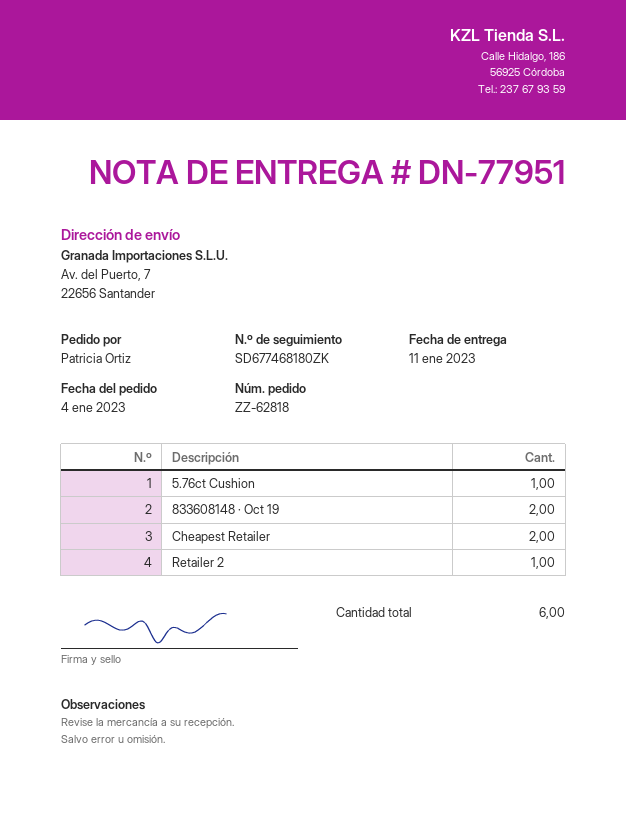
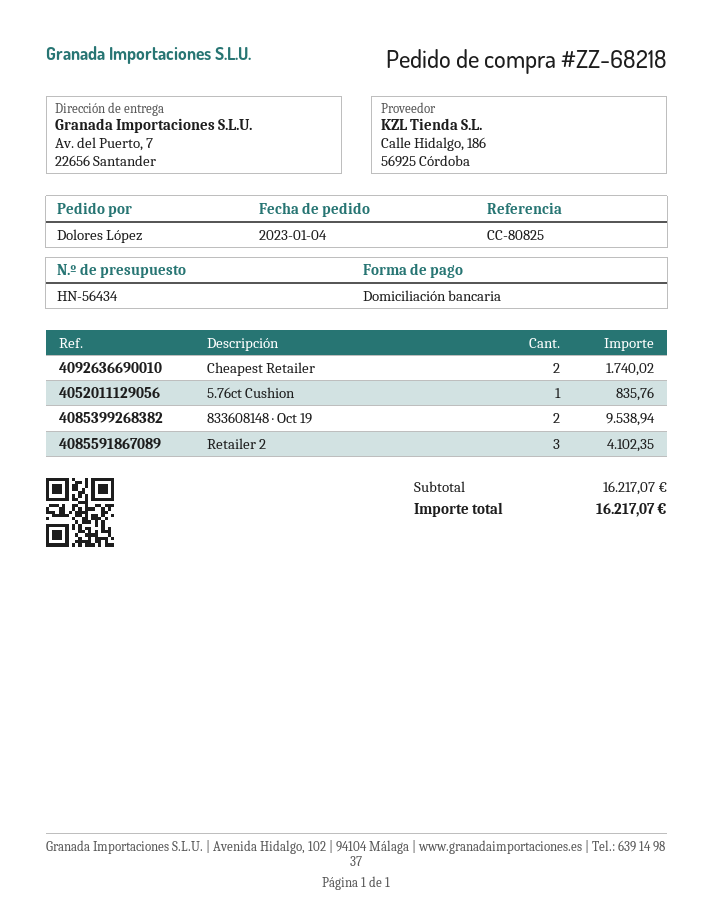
order number: ZZ-62818 -> ZZ-68218
ordered by: Patricia Ortiz -> Dolores López
Retailer 2: 1 -> 3

